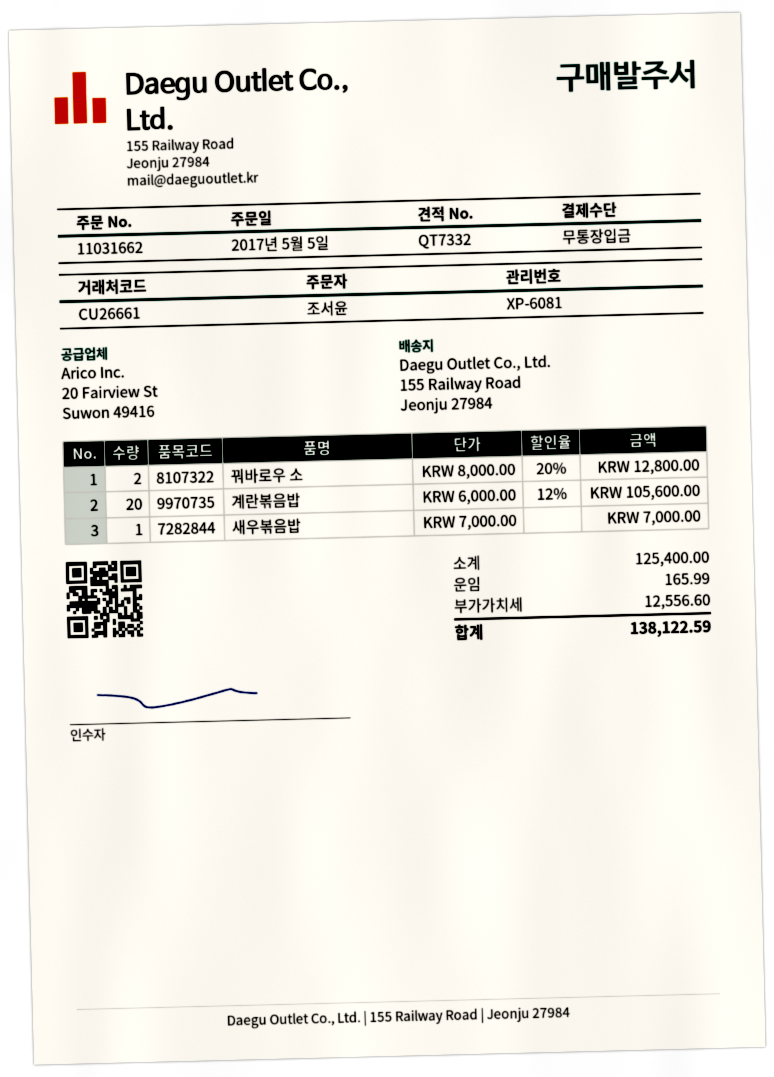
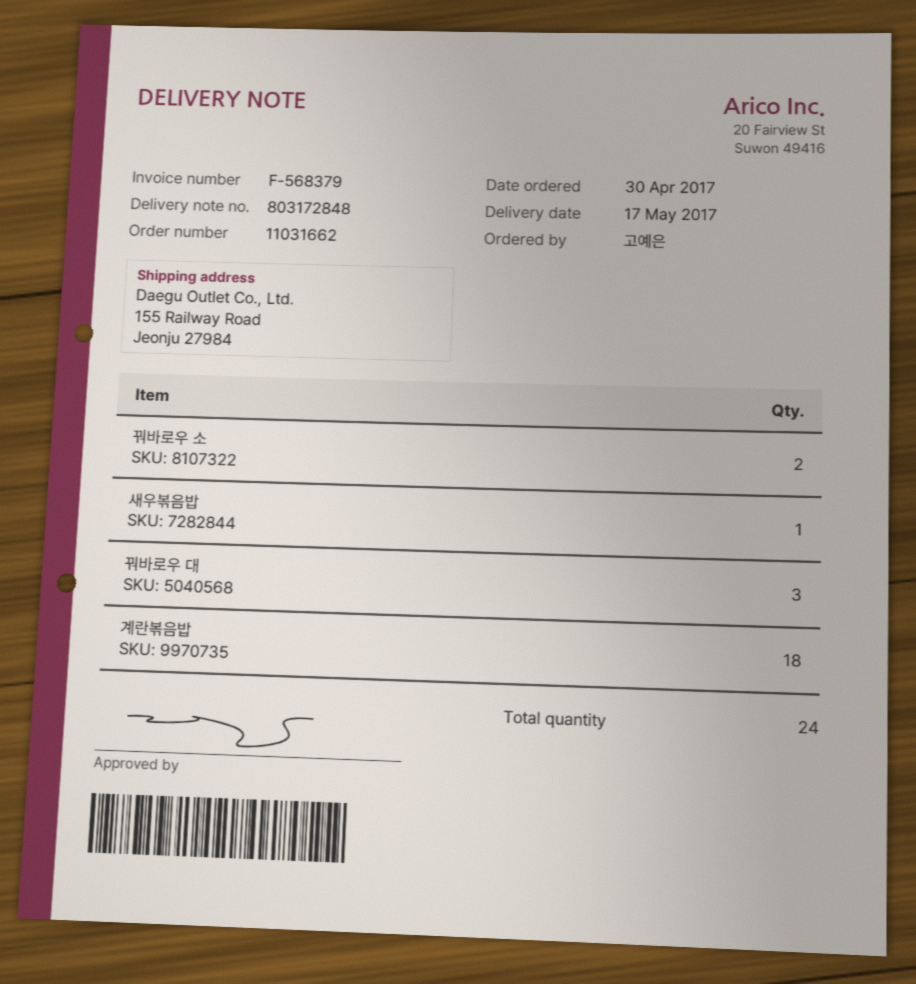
order date: 2017-05-05 -> 2017-04-30
ordered by: 조서윤 -> 고예은
계란볶음밥: 20 -> 18
꿔바로우 대: none -> 3

